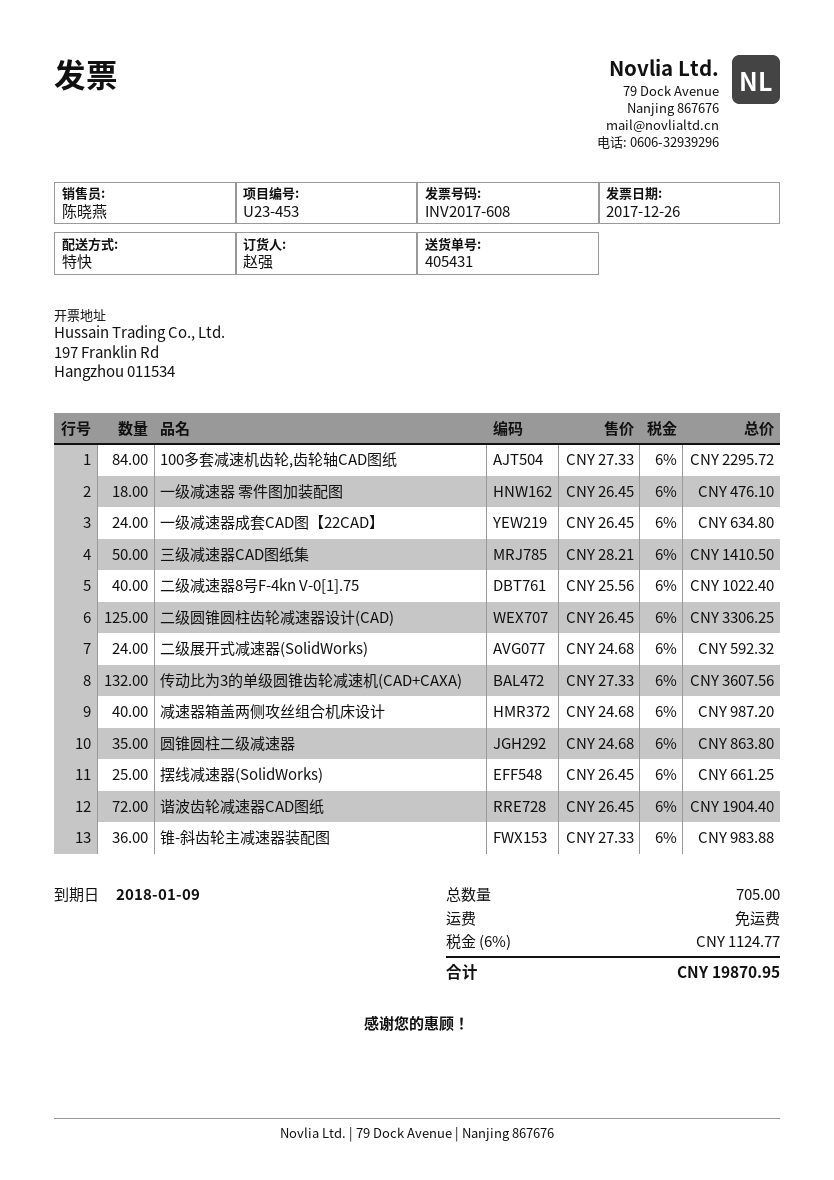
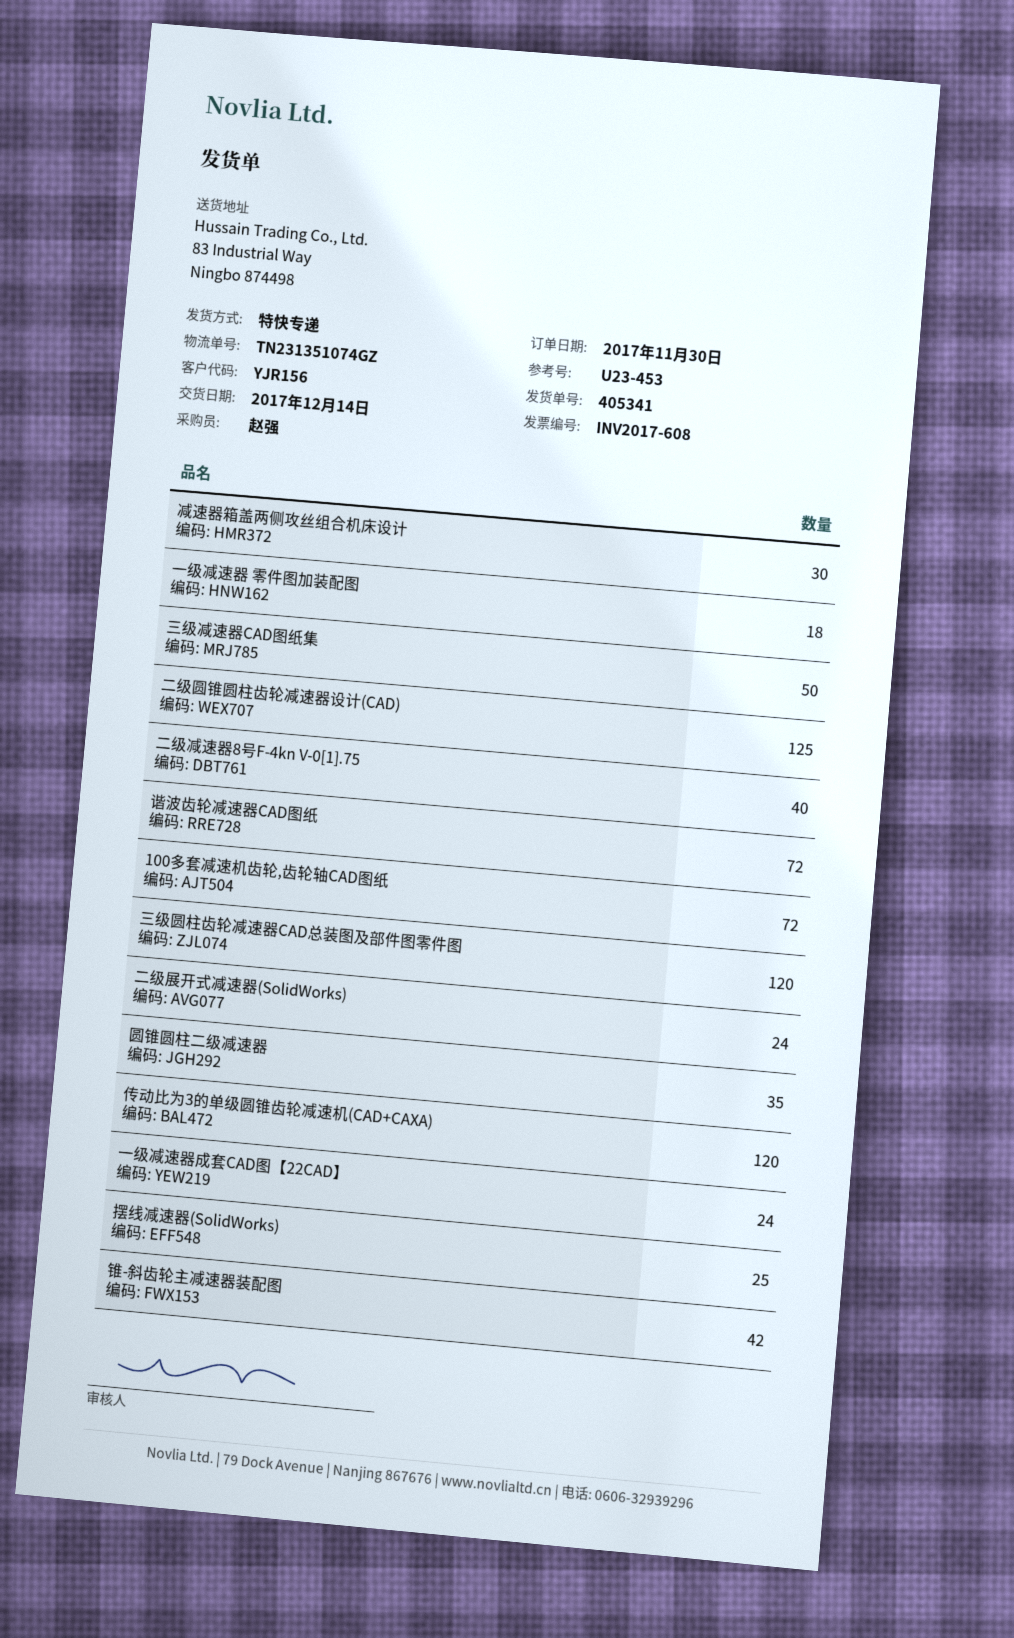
delivery note number: 405431 -> 405341
100多套减速机齿轮,齿轮轴CAD图纸: 84 -> 72
传动比为3的单级圆锥齿轮减速机(CAD+CAXA): 132 -> 120
减速器箱盖两侧攻丝组合机床设计: 40 -> 30
锥-斜齿轮主减速器装配图: 36 -> 42
三级圆柱齿轮减速器CAD总装图及部件图零件图: none -> 120

